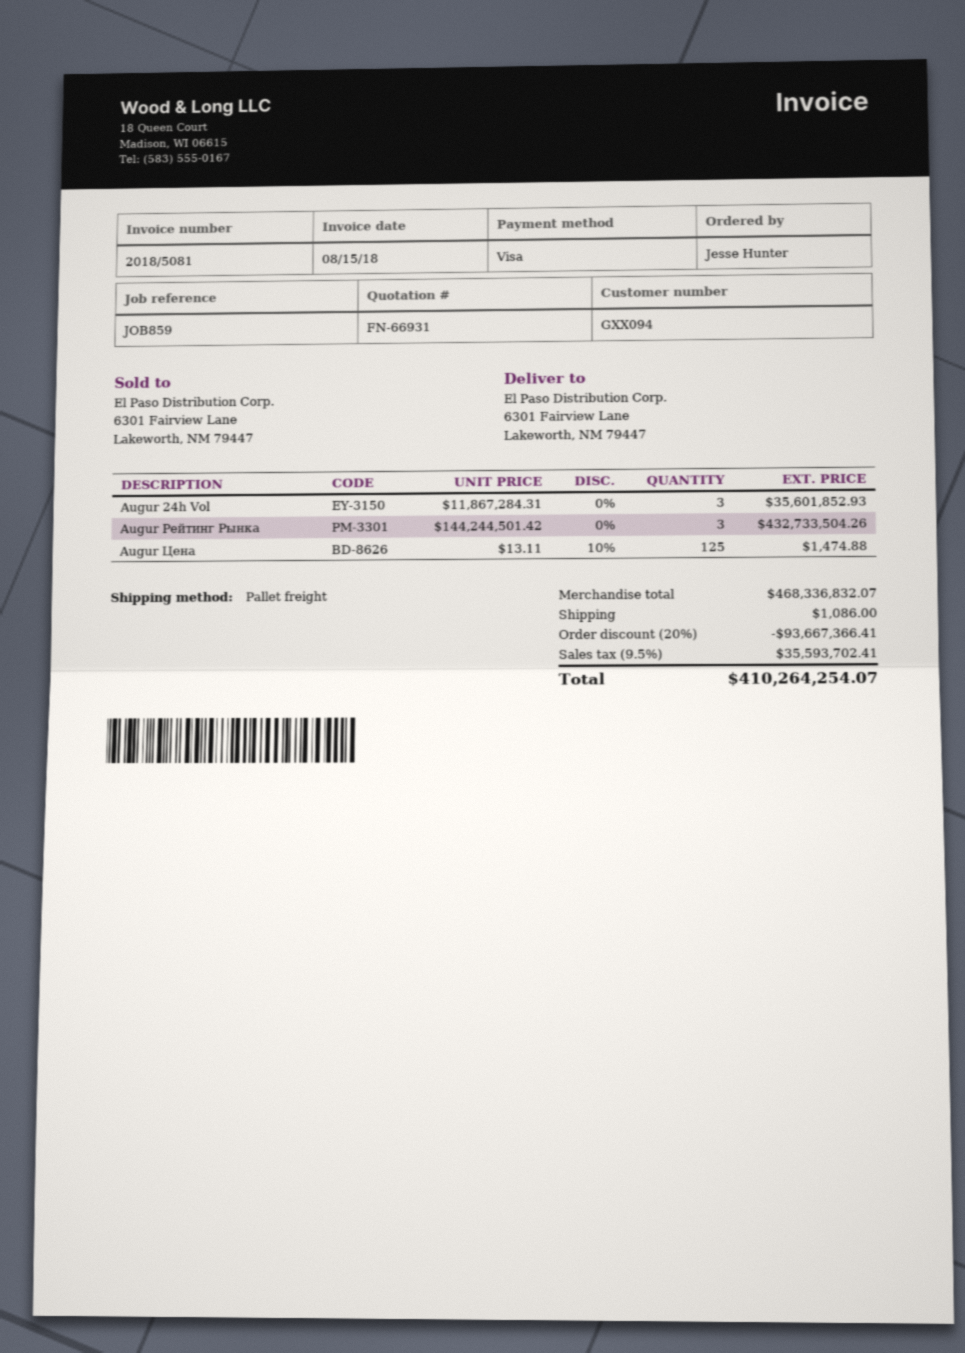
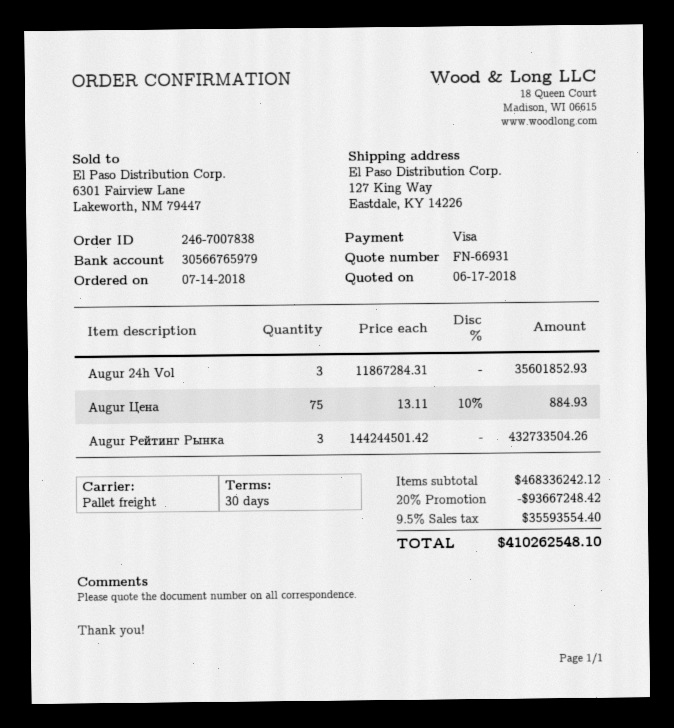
ship to: 6301 Fairview Lane, Lakeworth, NM 79447 -> 127 King Way, Eastdale, KY 14226
Augur Цена: 125 x 13.11 - 10% = 1474.88 -> 75 x 13.11 - 10% = 884.93
subtotal: 468336832.07 -> 468336242.12
discount: 20% = 93667366.41 -> 20% = 93667248.42
shipping: 1086.00 -> none
tax: 9.5% = 35593702.41 -> 9.5% = 35593554.40
total: 410264254.07 -> 410262548.10

